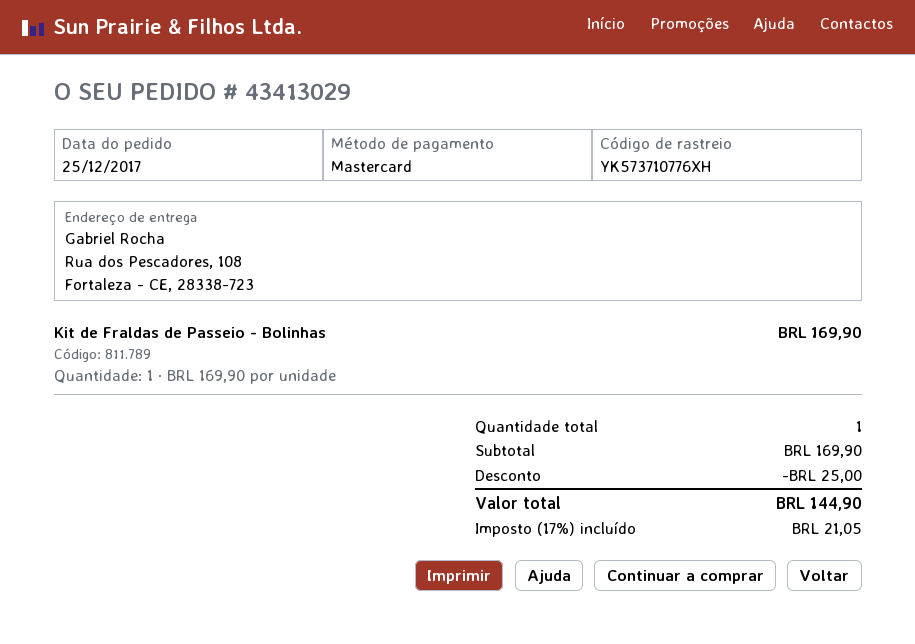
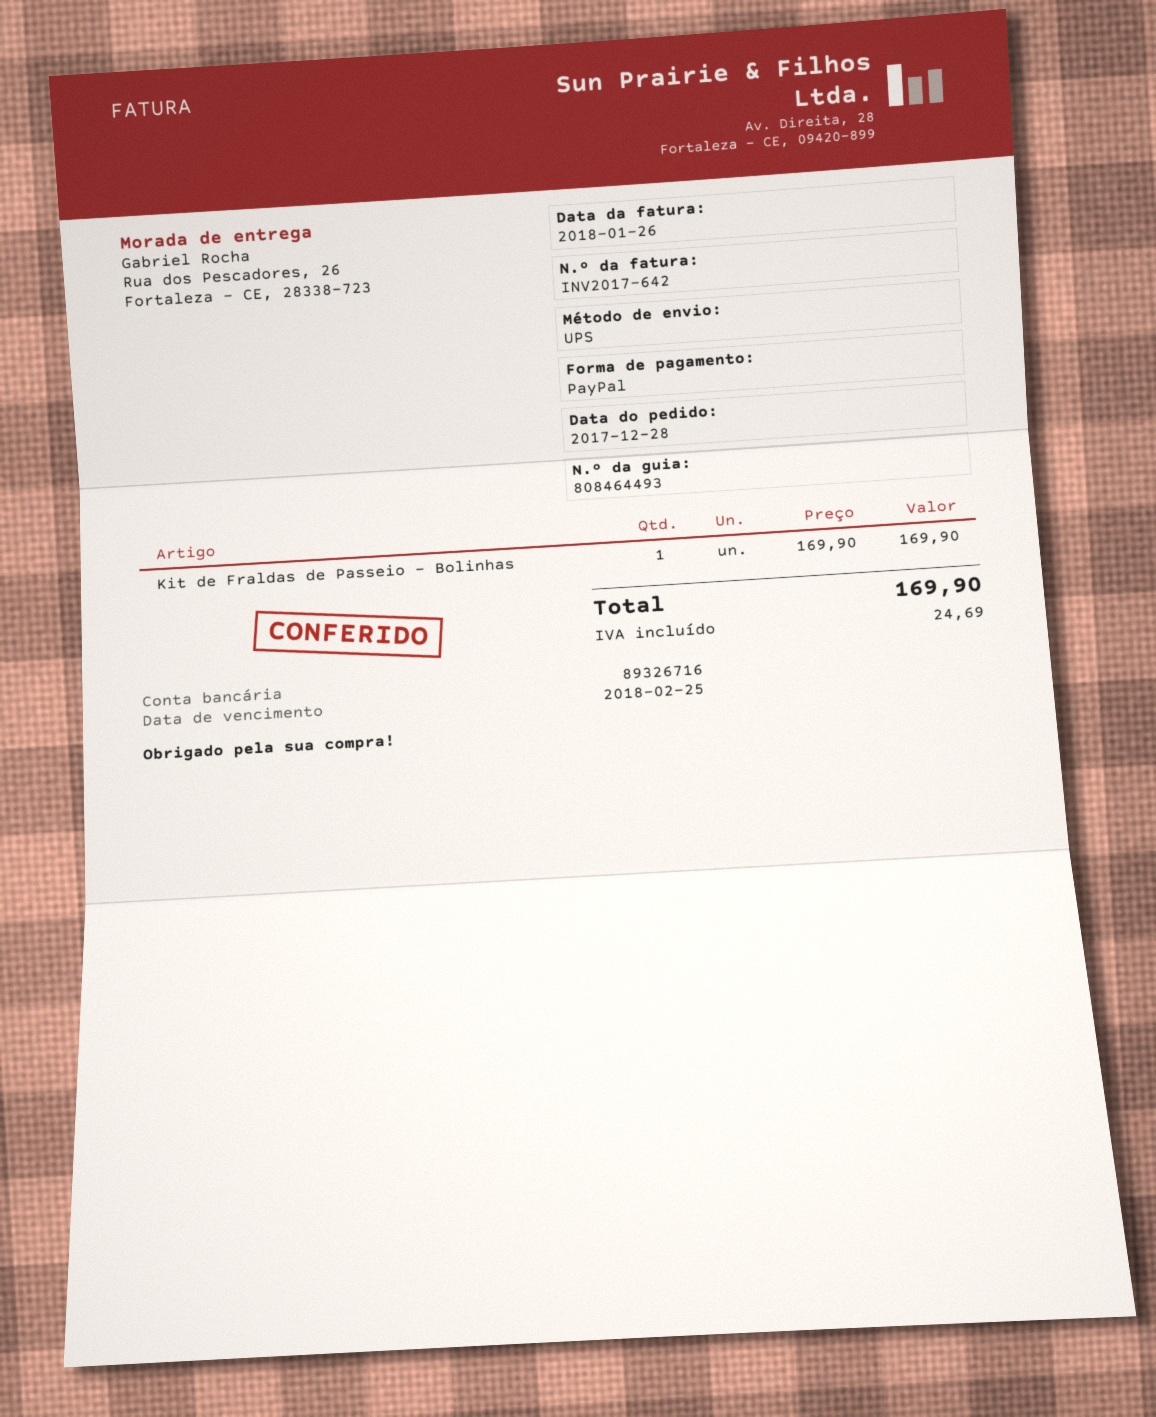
order date: 2017-12-25 -> 2017-12-28
payment method: Mastercard -> PayPal
ship to: Rua dos Pescadores, 108, Fortaleza - CE, 28338-723 -> Rua dos Pescadores, 26, Fortaleza - CE, 28338-723
discount: 25.00 -> none
tax: 21.05 -> 24.69
total: 144.90 -> 169.90

